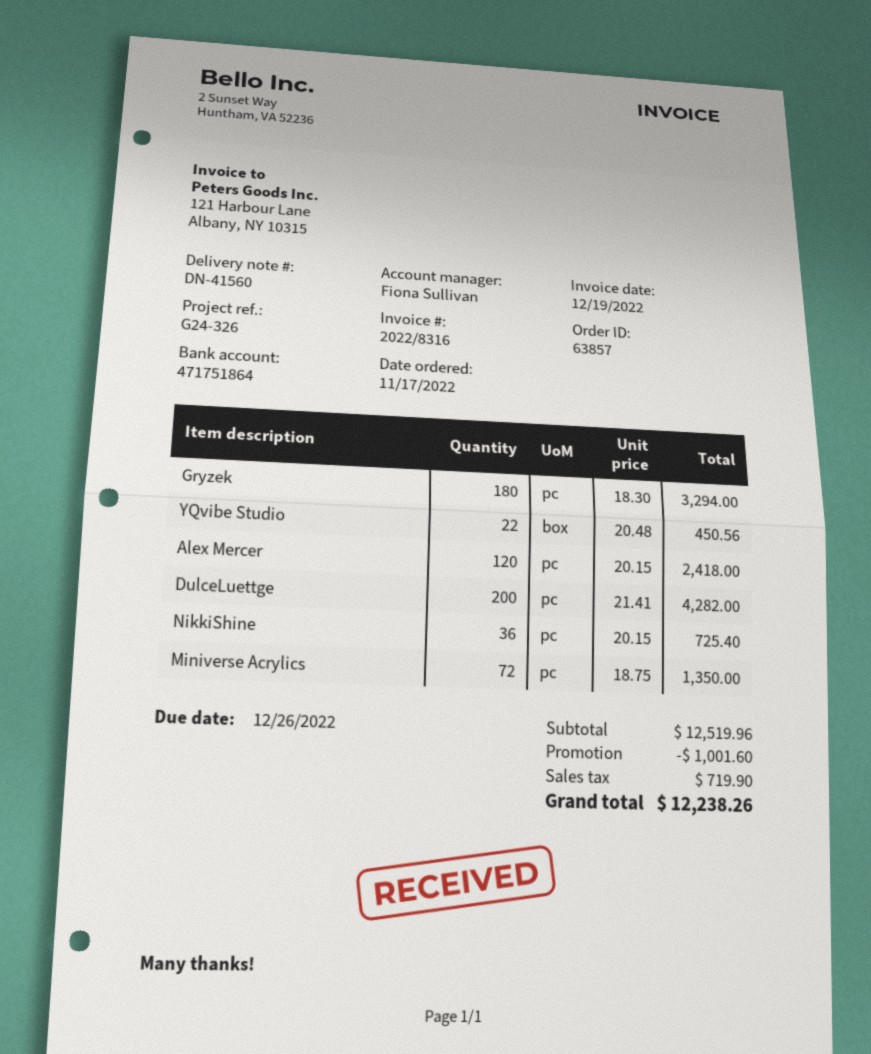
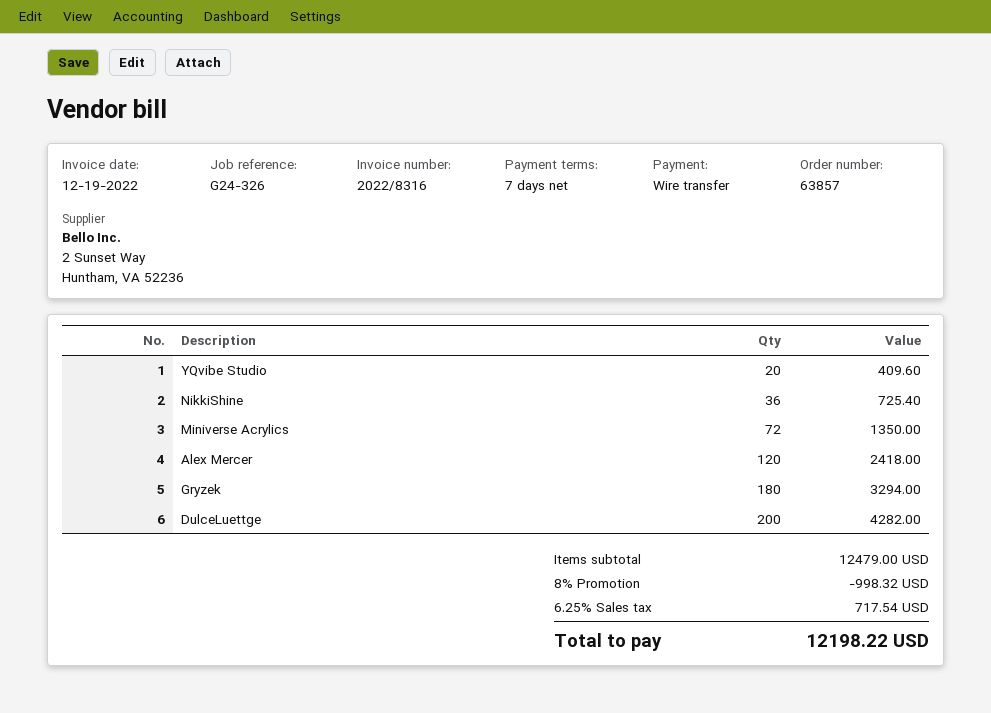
YQvibe Studio: 22 for 450.56 -> 20 for 409.60
subtotal: 12519.96 -> 12479.00
discount: 1001.60 -> 998.32
tax: 719.90 -> 717.54
total: 12238.26 -> 12198.22

